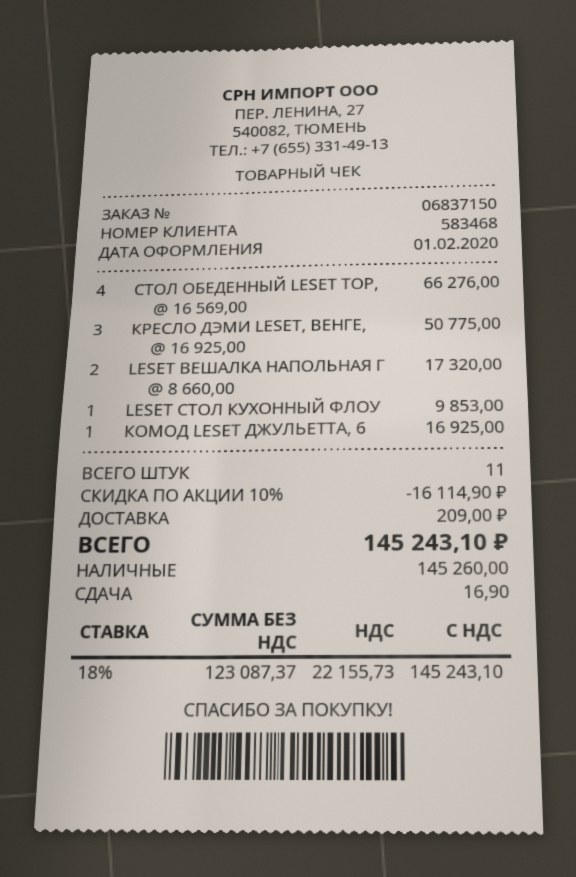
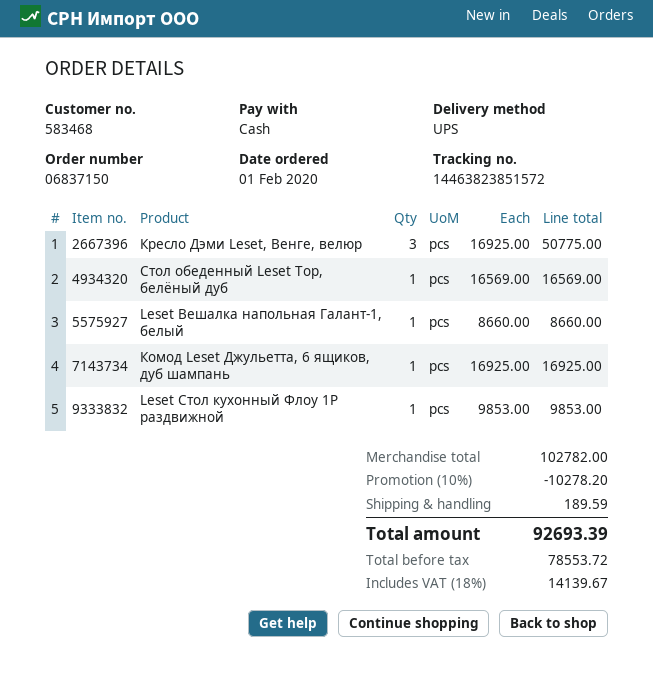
СТОЛ ОБЕДЕННЫЙ LESET ТОР,: 4 x 16569.00 = 66276.00 -> 1 x 16569.00 = 16569.00
LESET ВЕШАЛКА НАПОЛЬНАЯ Г: 2 x 8660.00 = 17320.00 -> 1 x 8660.00 = 8660.00
discount: 10% = 16114.90 -> 10% = 10278.20
shipping: 209.00 -> 189.59
net: 123087.37 -> 78553.72
tax: 18% = 22155.73 -> 18% = 14139.67
total: 145243.10 -> 92693.39

